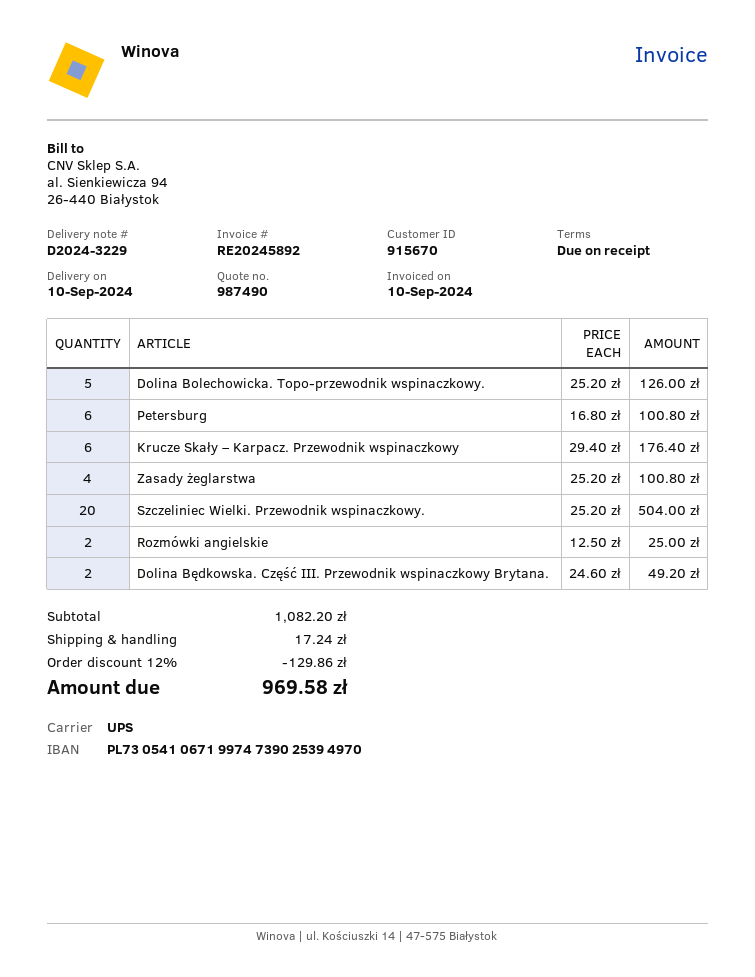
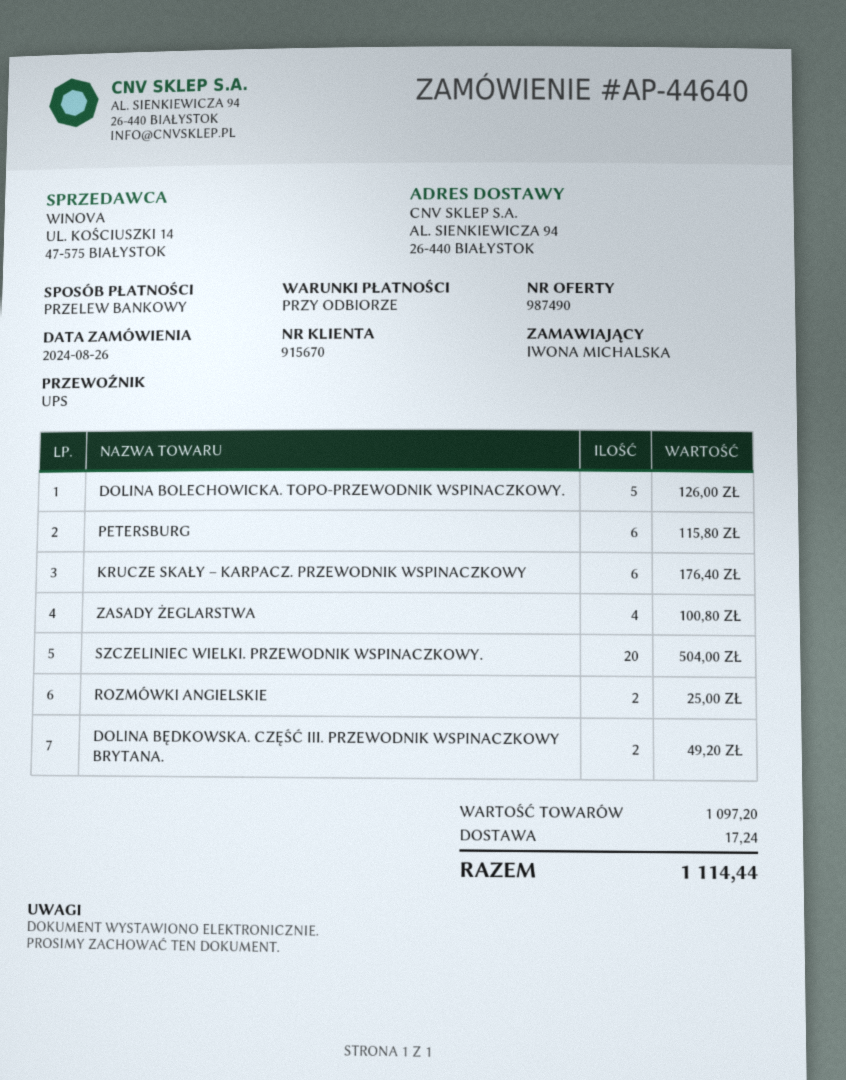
Petersburg: 6 for 100.80 -> 6 for 115.80
subtotal: 1082.20 -> 1097.20
discount: 12% = 129.86 -> none
total: 969.58 -> 1114.44

